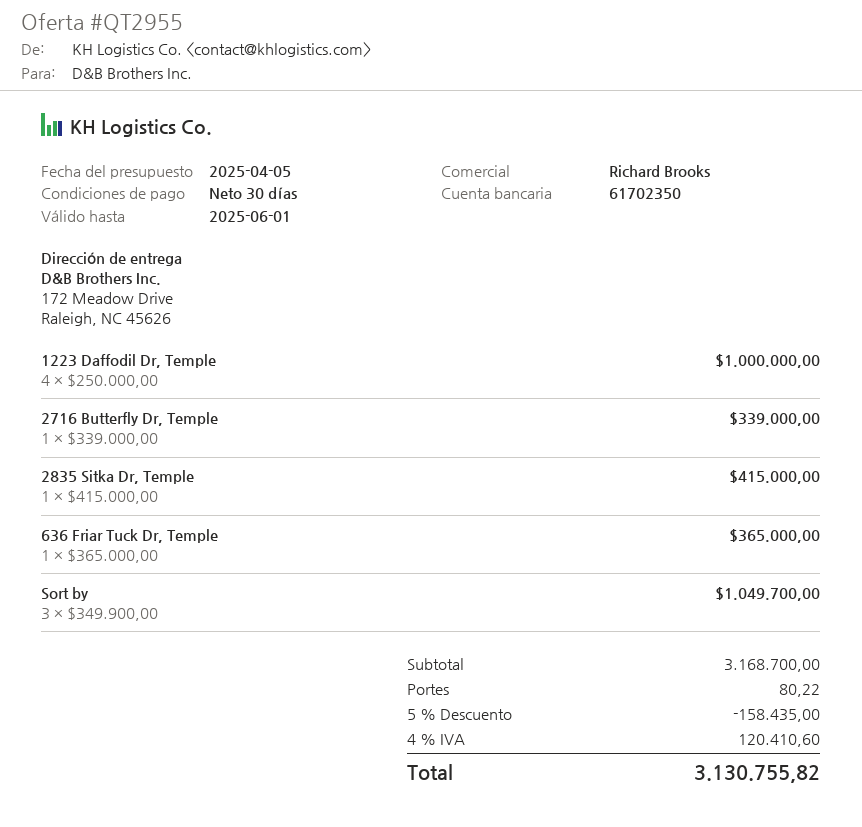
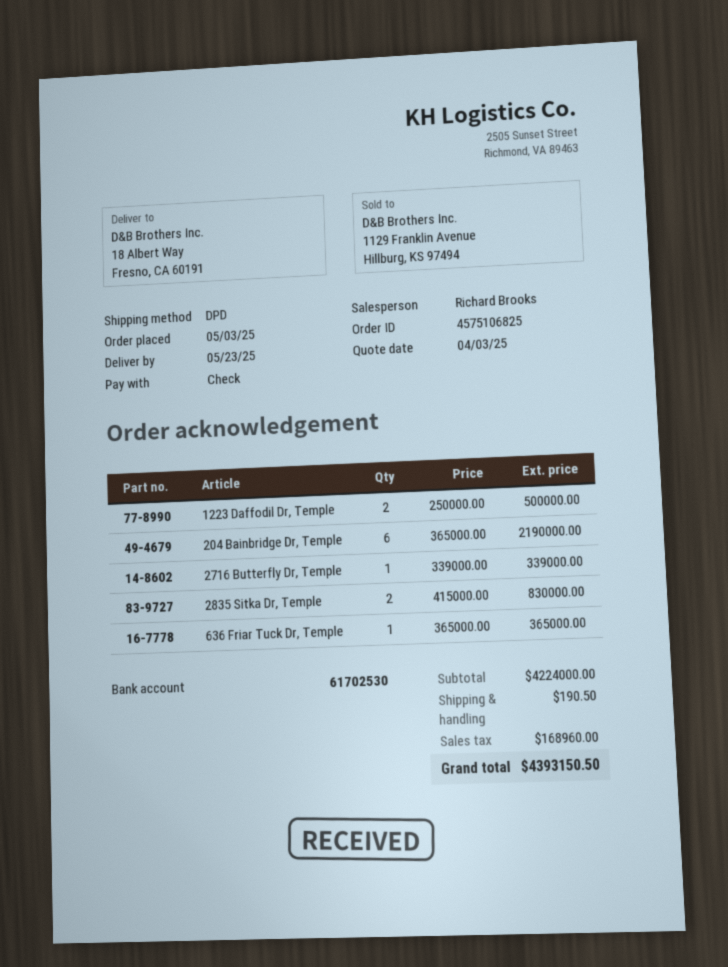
quote date: 2025-04-05 -> 2025-04-03
bank account: 61702350 -> 61702530
ship to: 172 Meadow Drive, Raleigh, NC 45626 -> 18 Albert Way, Fresno, CA 60191
1223 Daffodil Dr, Temple: 4 x 250000.00 = 1000000.00 -> 2 x 250000.00 = 500000.00
2835 Sitka Dr, Temple: 1 x 415000.00 = 415000.00 -> 2 x 415000.00 = 830000.00
Sort by: 3 x 349900.00 = 1049700.00 -> none
204 Bainbridge Dr, Temple: none -> 6 x 365000.00 = 2190000.00
subtotal: 3168700.00 -> 4224000.00
discount: 5% = 158435.00 -> none
shipping: 80.22 -> 190.50
tax: 120410.60 -> 168960.00
total: 3130755.82 -> 4393150.50

